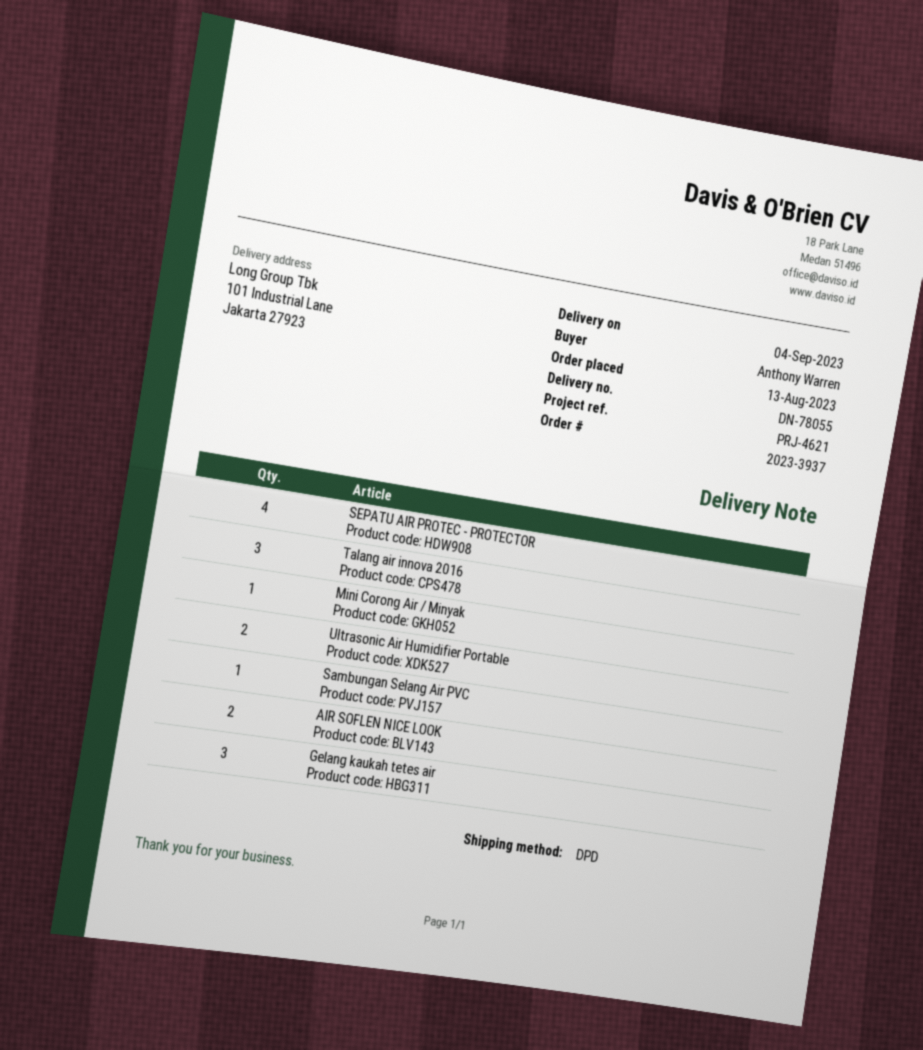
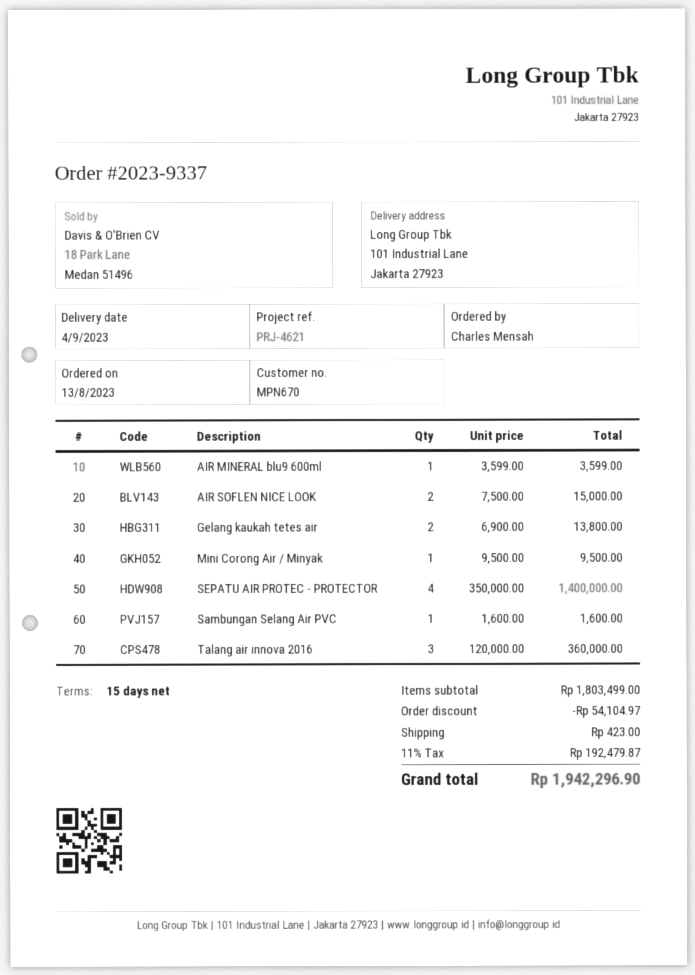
order number: 2023-3937 -> 2023-9337
ordered by: Anthony Warren -> Charles Mensah
Ultrasonic Air Humidifier Portable: 2 -> none
Gelang kaukah tetes air: 3 -> 2
AIR MINERAL blu9 600ml: none -> 1

